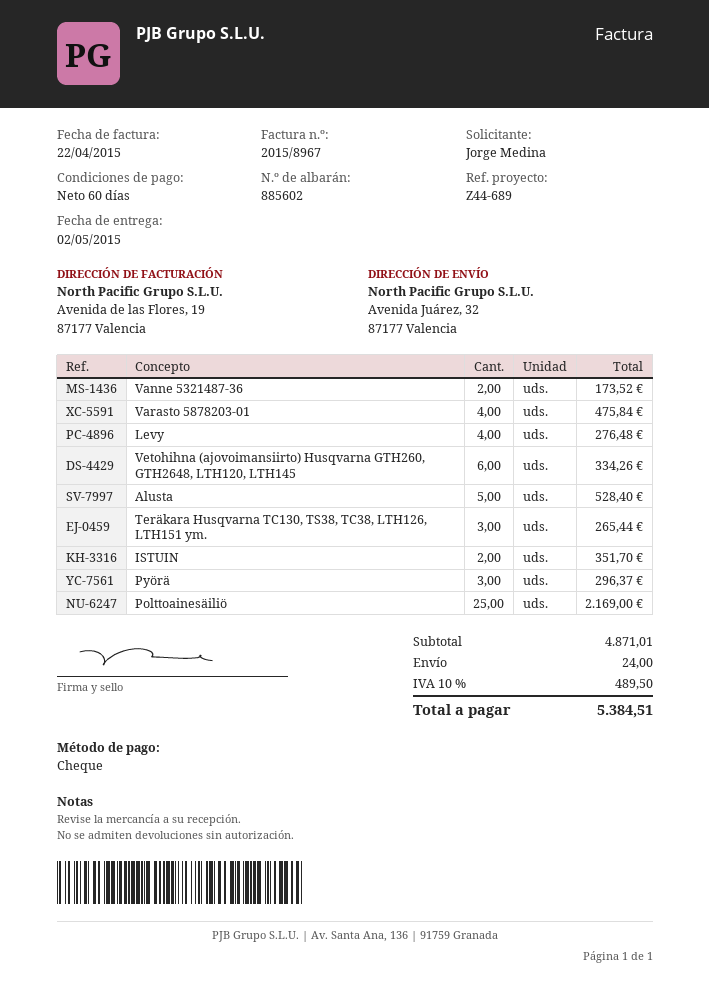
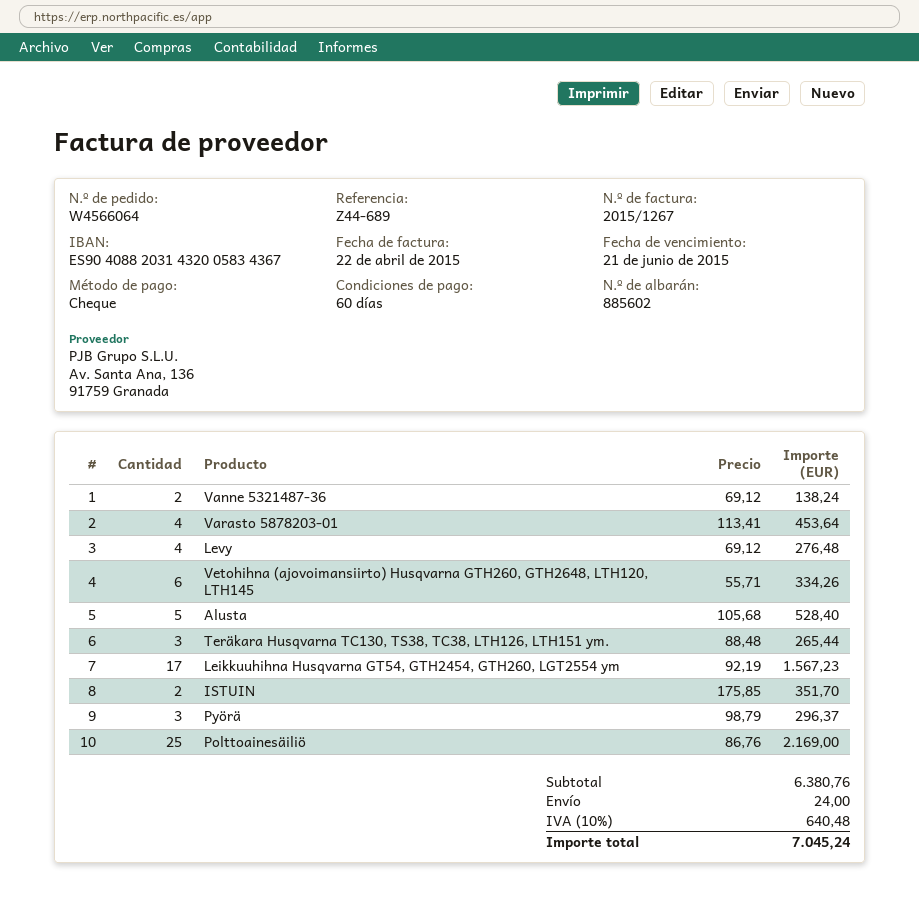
invoice number: 2015/8967 -> 2015/1267
Vanne 5321487-36: 2 for 173.52 -> 2 for 138.24
Varasto 5878203-01: 4 for 475.84 -> 4 for 453.64
Leikkuuhihna Husqvarna GT54, GTH2454, GTH260, LGT2554 ym: none -> 17 for 1567.23
subtotal: 4871.01 -> 6380.76
tax: 10% = 489.50 -> 10% = 640.48
total: 5384.51 -> 7045.24

